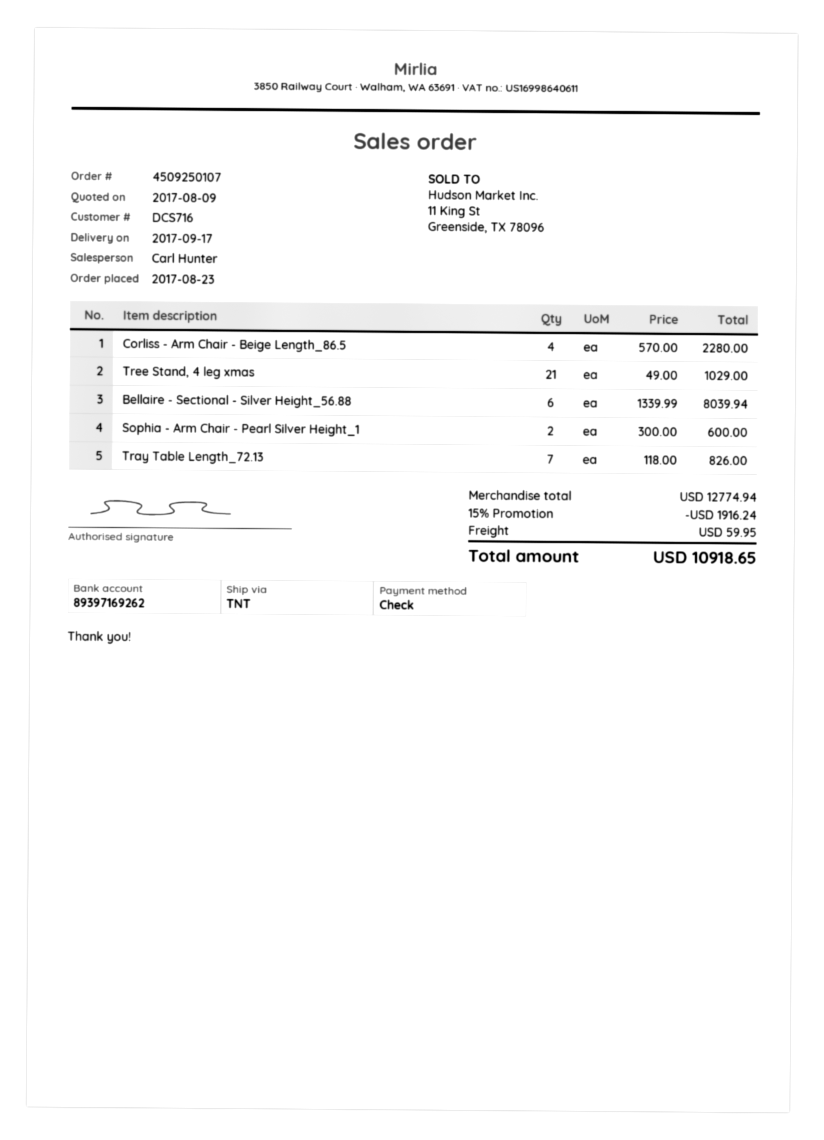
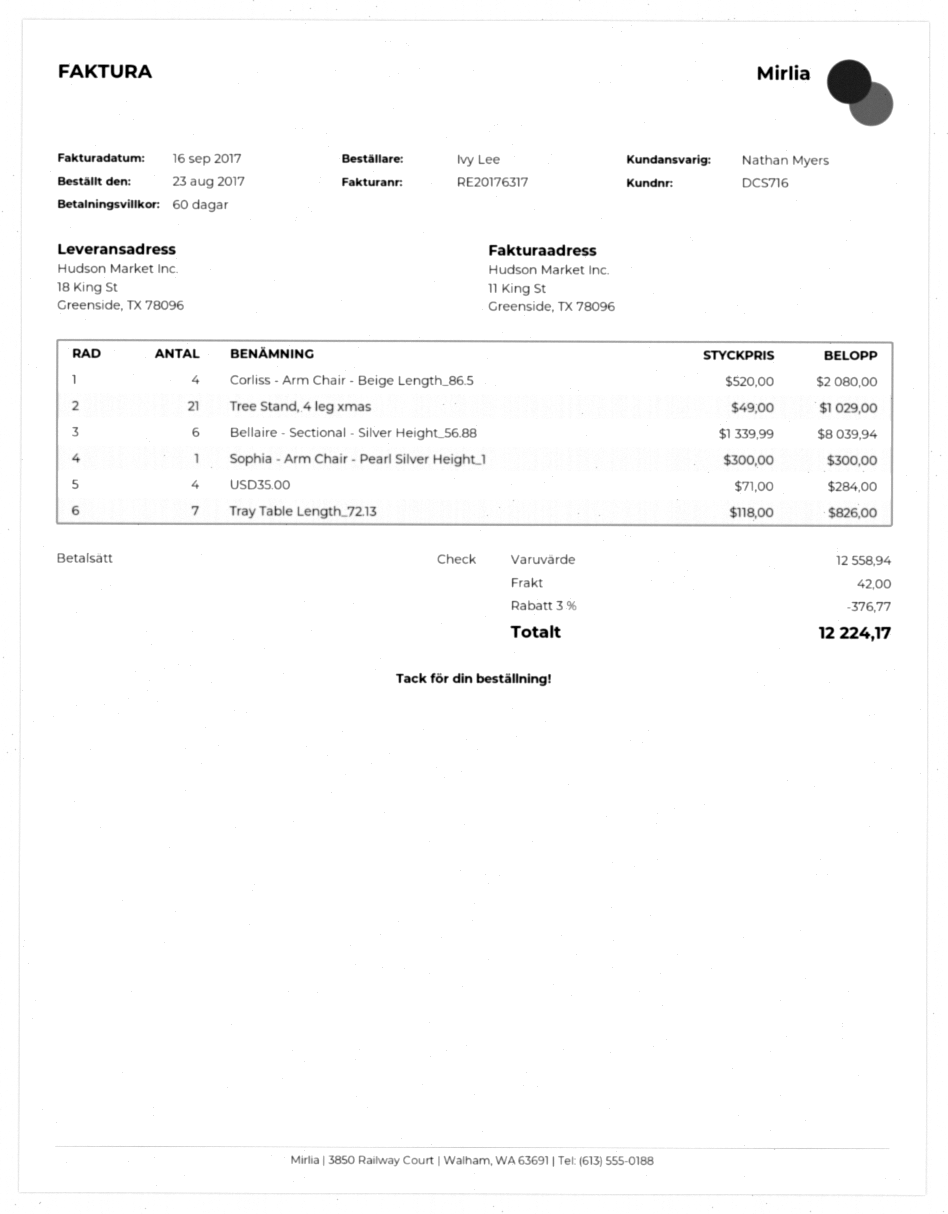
sales rep: Carl Hunter -> Nathan Myers
Corliss - Arm Chair - Beige Length_86.5: 4 x 570.00 = 2280.00 -> 4 x 520.00 = 2080.00
Sophia - Arm Chair - Pearl Silver Height_1: 2 x 300.00 = 600.00 -> 1 x 300.00 = 300.00
USD35.00: none -> 4 x 71.00 = 284.00
subtotal: 12774.94 -> 12558.94
discount: 15% = 1916.24 -> 3% = 376.77
shipping: 59.95 -> 42.00
total: 10918.65 -> 12224.17

